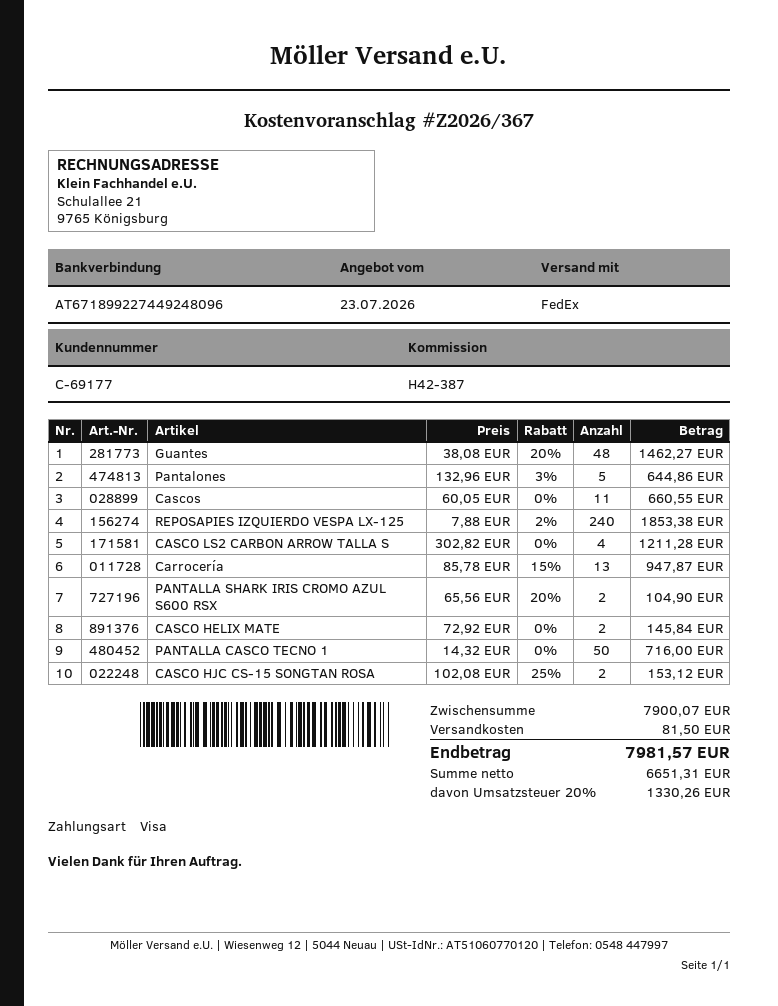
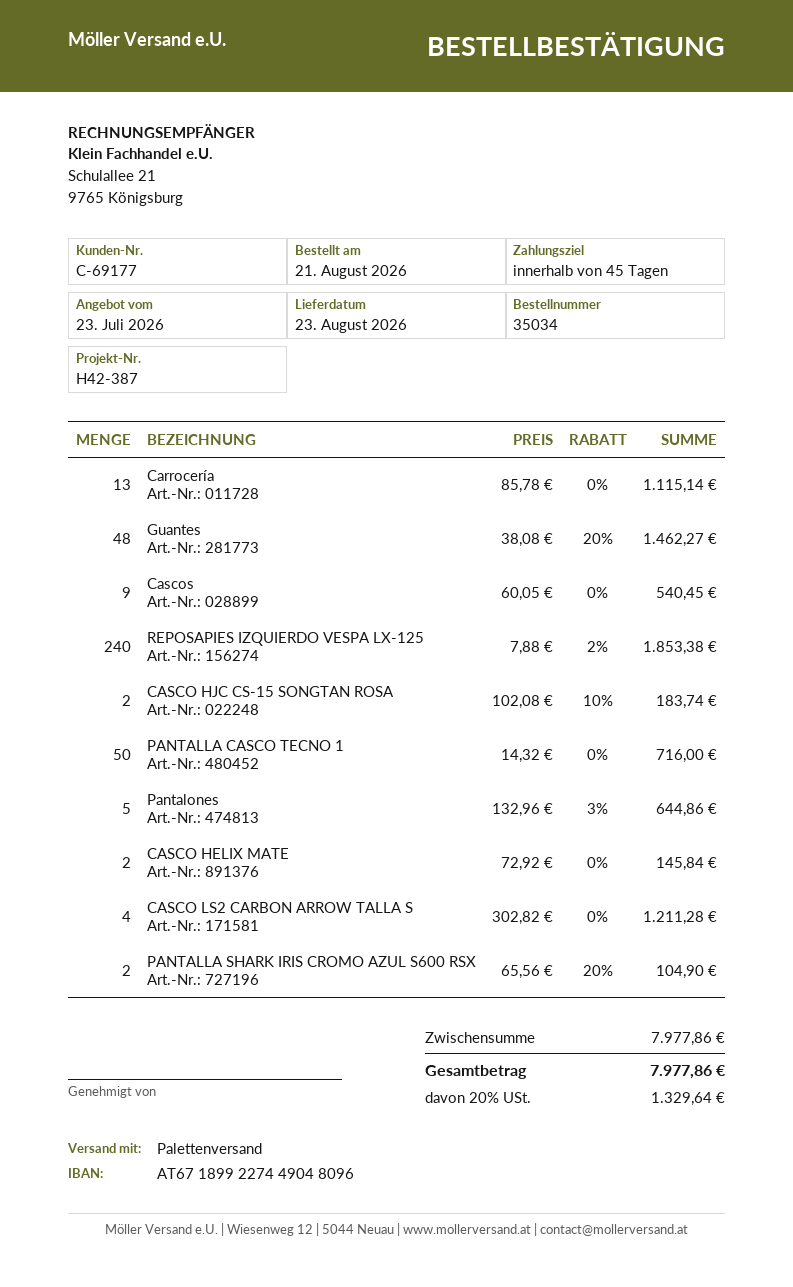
bank account: AT671899227449248096 -> AT671899227449048096
shipping method: FedEx -> pallet freight
Cascos: 11 x 60.05 = 660.55 -> 9 x 60.05 = 540.45
Carrocería: 13 x 85.78 - 15% = 947.87 -> 13 x 85.78 = 1115.14
CASCO HJC CS-15 SONGTAN ROSA: 2 x 102.08 - 25% = 153.12 -> 2 x 102.08 - 10% = 183.74
subtotal: 7900.07 -> 7977.86
shipping: 81.50 -> none
tax: 20% = 1330.26 -> 20% = 1329.64
total: 7981.57 -> 7977.86

